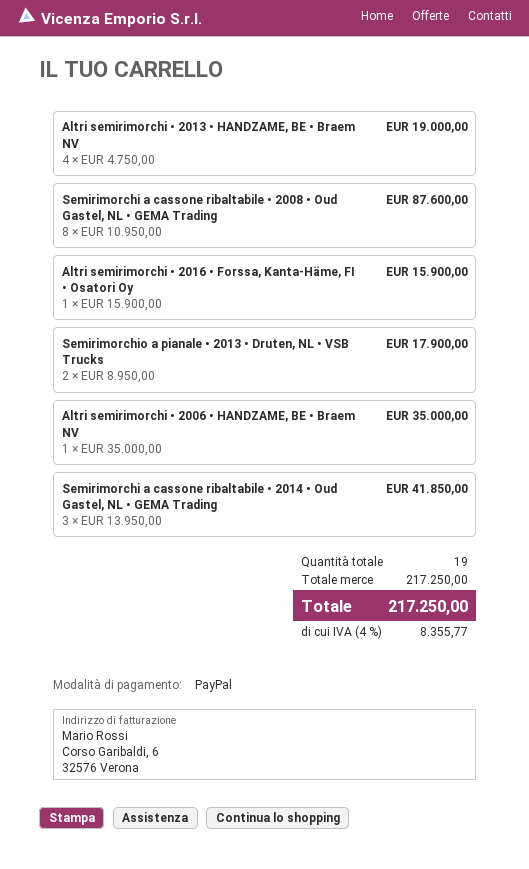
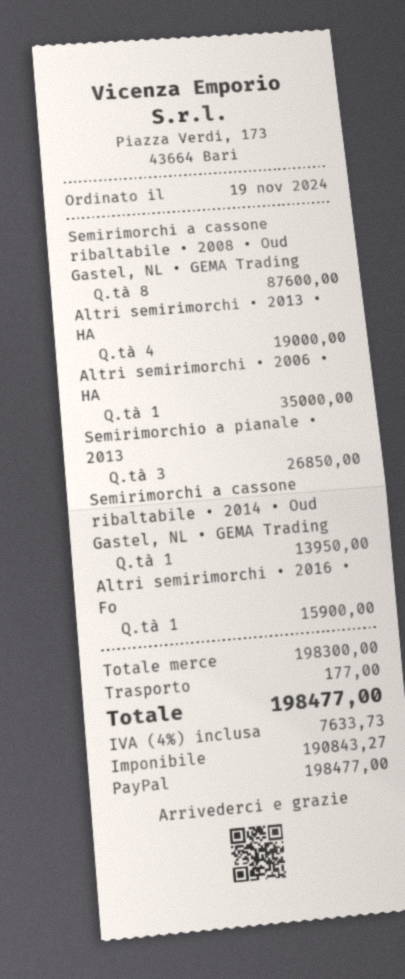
Semirimorchio a pianale • 2013 • Druten, NL • VSB Trucks: 2 for 17900.00 -> 3 for 26850.00
Semirimorchi a cassone ribaltabile • 2014 • Oud Gastel, NL • GEMA Trading: 3 for 41850.00 -> 1 for 13950.00
subtotal: 217250.00 -> 198300.00
shipping: none -> 177.00
tax: 4% = 8355.77 -> 4% = 7633.73
total: 217250.00 -> 198477.00

